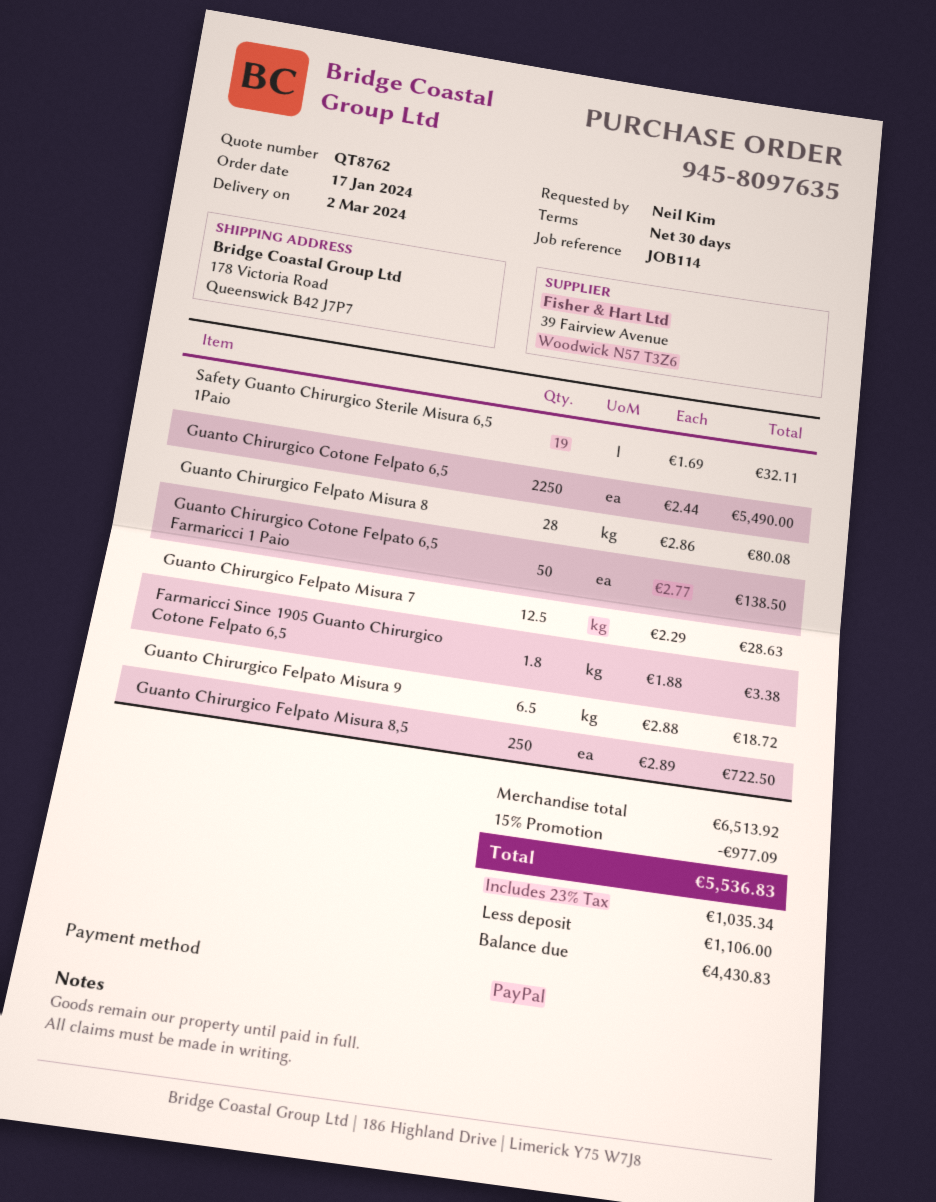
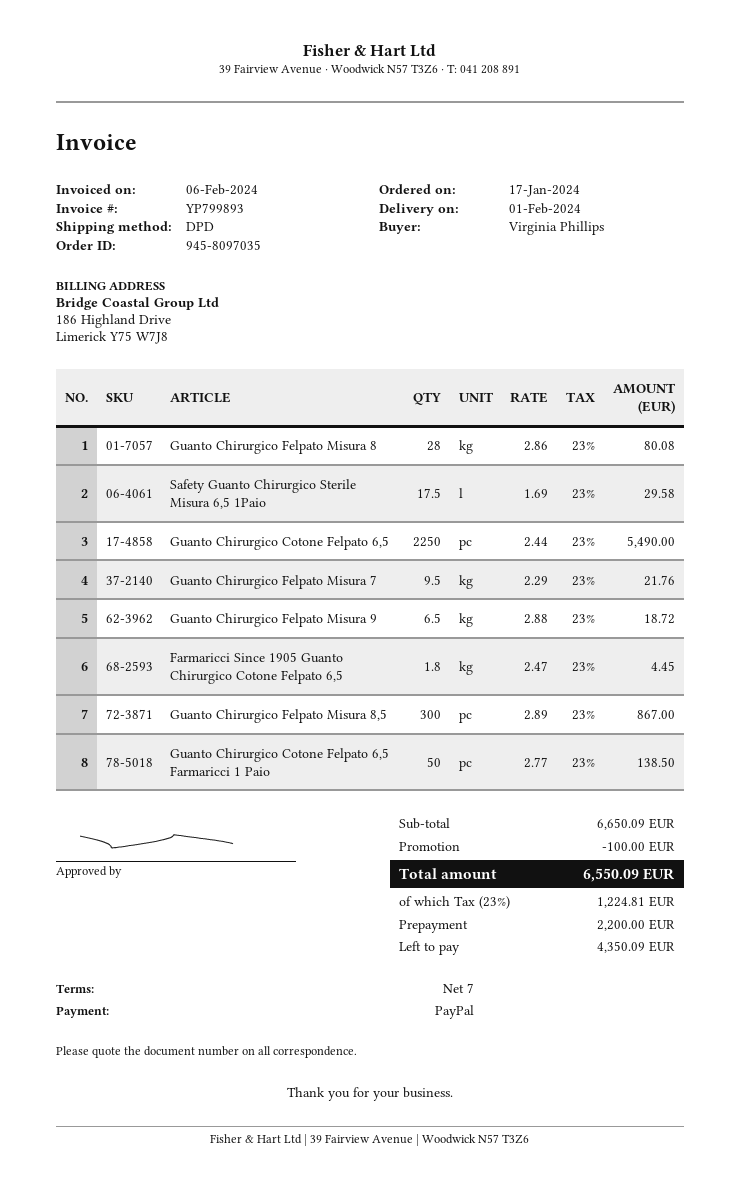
order number: 945-8097635 -> 945-8097035
delivery date: 2024-03-02 -> 2024-02-01
payment terms: 30 days -> 7 days
ordered by: Neil Kim -> Virginia Phillips
Safety Guanto Chirurgico Sterile Misura 6,5 1Paio: 19 x 1.69 = 32.11 -> 17.5 x 1.69 = 29.58
Guanto Chirurgico Felpato Misura 7: 12.5 x 2.29 = 28.63 -> 9.5 x 2.29 = 21.76
Farmaricci Since 1905 Guanto Chirurgico Cotone Felpato 6,5: 1.8 x 1.88 = 3.38 -> 1.8 x 2.47 = 4.45
Guanto Chirurgico Felpato Misura 8,5: 250 x 2.89 = 722.50 -> 300 x 2.89 = 867.00
subtotal: 6513.92 -> 6650.09
discount: 977.09 -> 100.00
tax: 23% = 1035.34 -> 23% = 1224.81
total: 5536.83 -> 6550.09
deposit: 1106.00 -> 2200.00
balance: 4430.83 -> 4350.09

